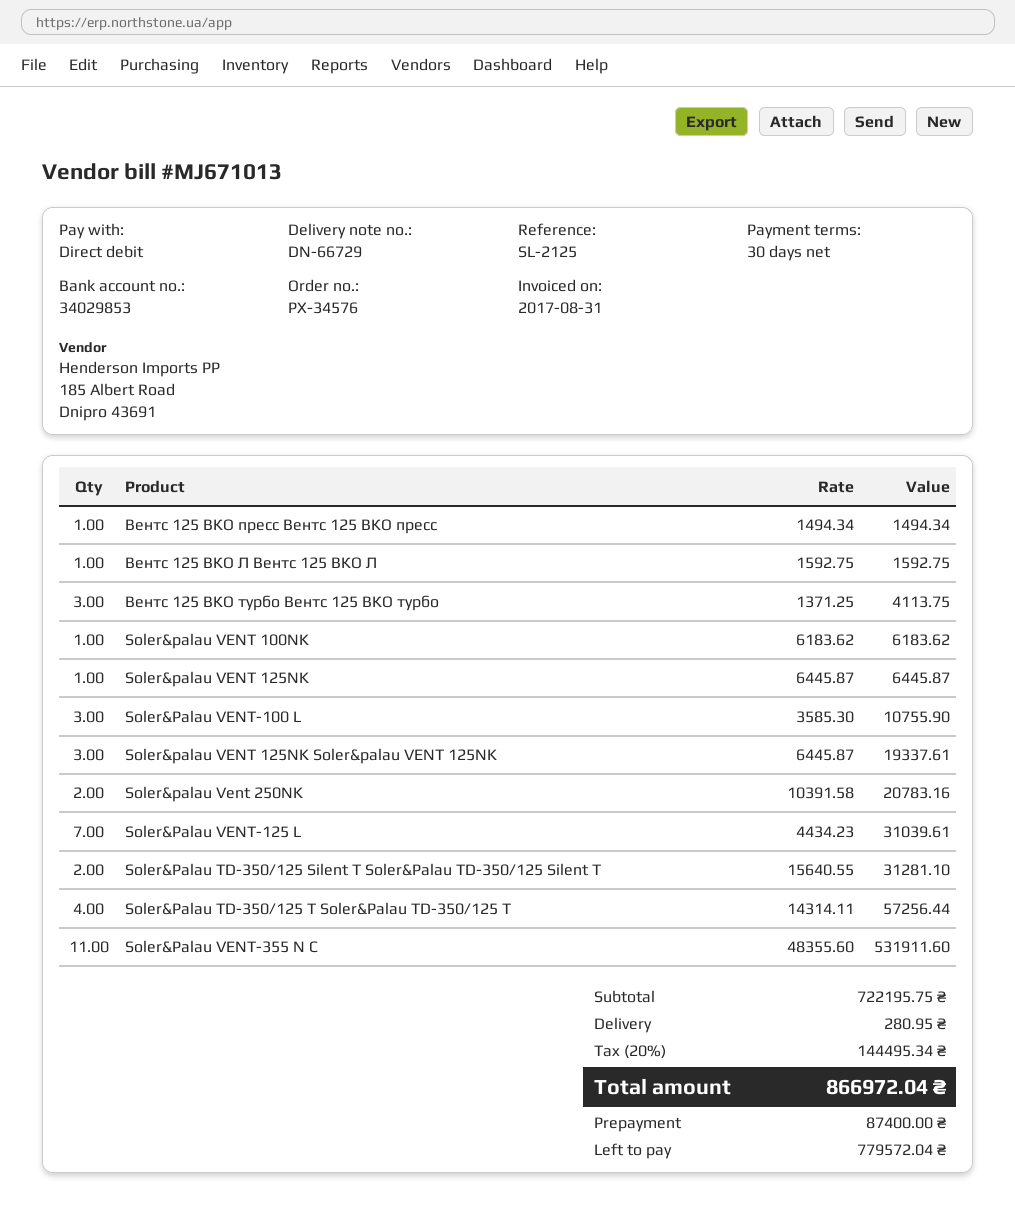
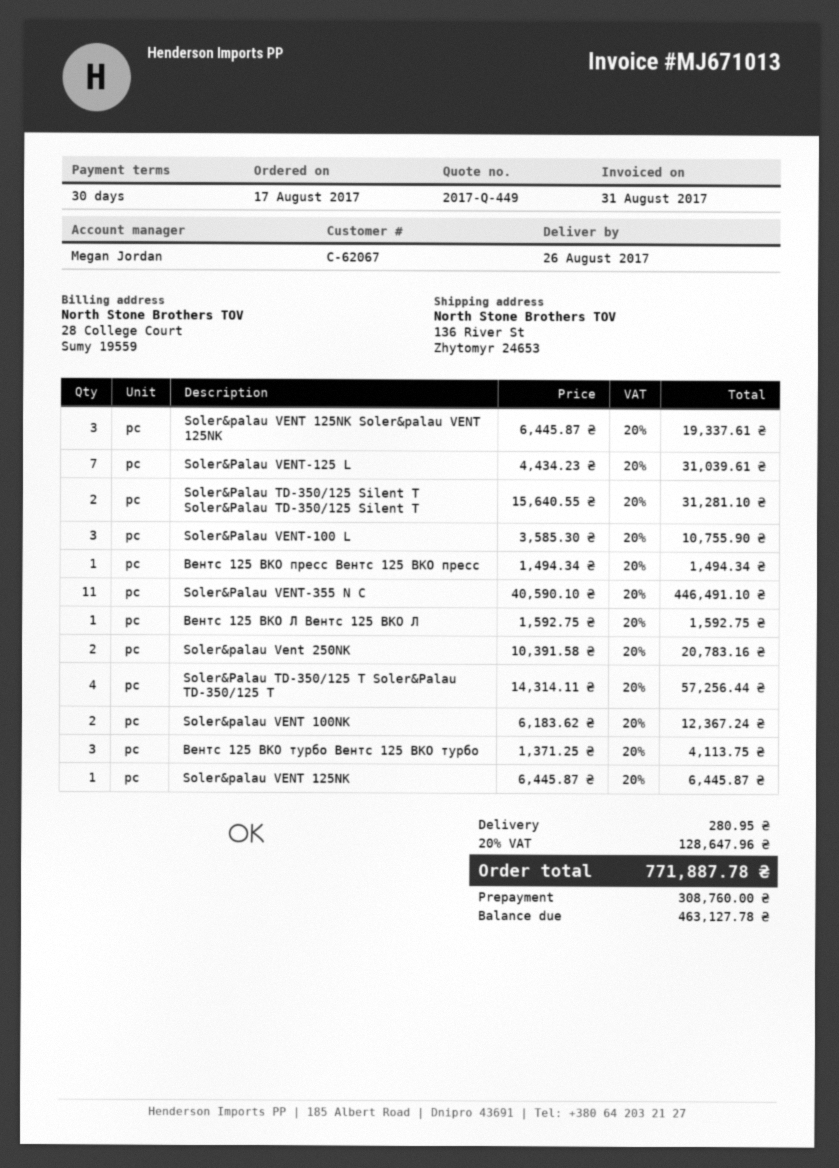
Soler&palau VENT 100NK: 1 x 6183.62 = 6183.62 -> 2 x 6183.62 = 12367.24
Soler&Palau VENT-355 N C: 11 x 48355.60 = 531911.60 -> 11 x 40590.10 = 446491.10
tax: 20% = 144495.34 -> 20% = 128647.96
total: 866972.04 -> 771887.78
deposit: 87400.00 -> 308760.00
balance: 779572.04 -> 463127.78

